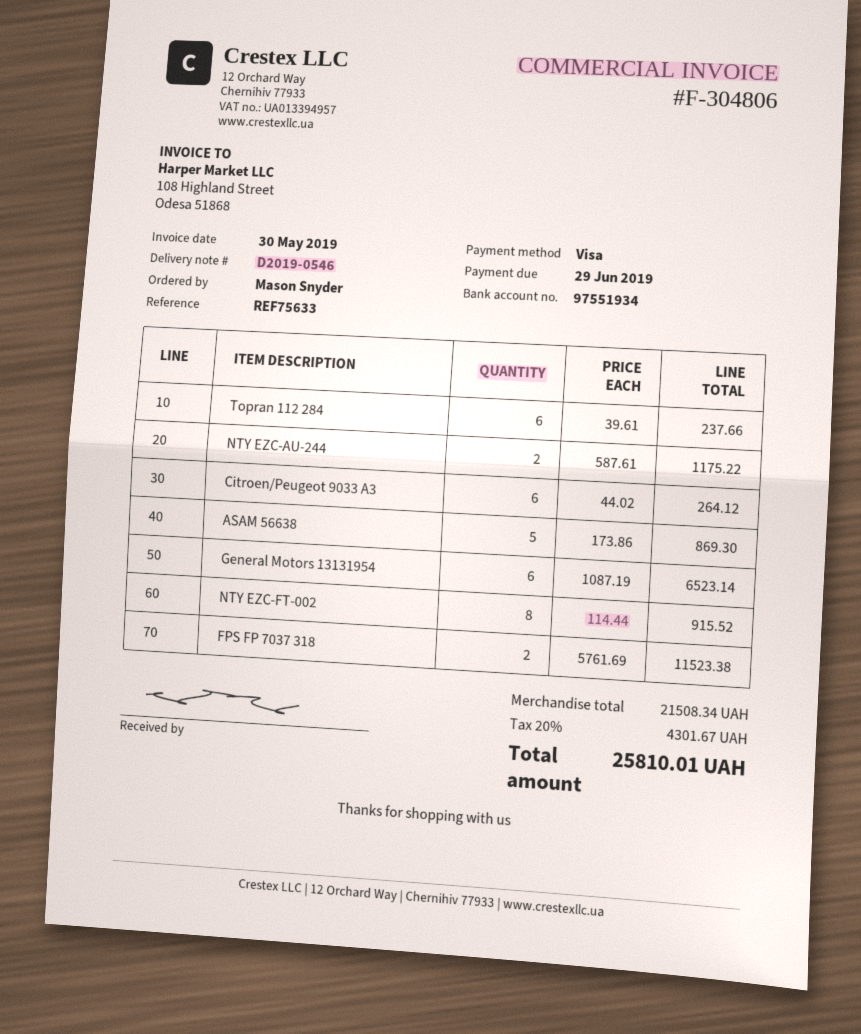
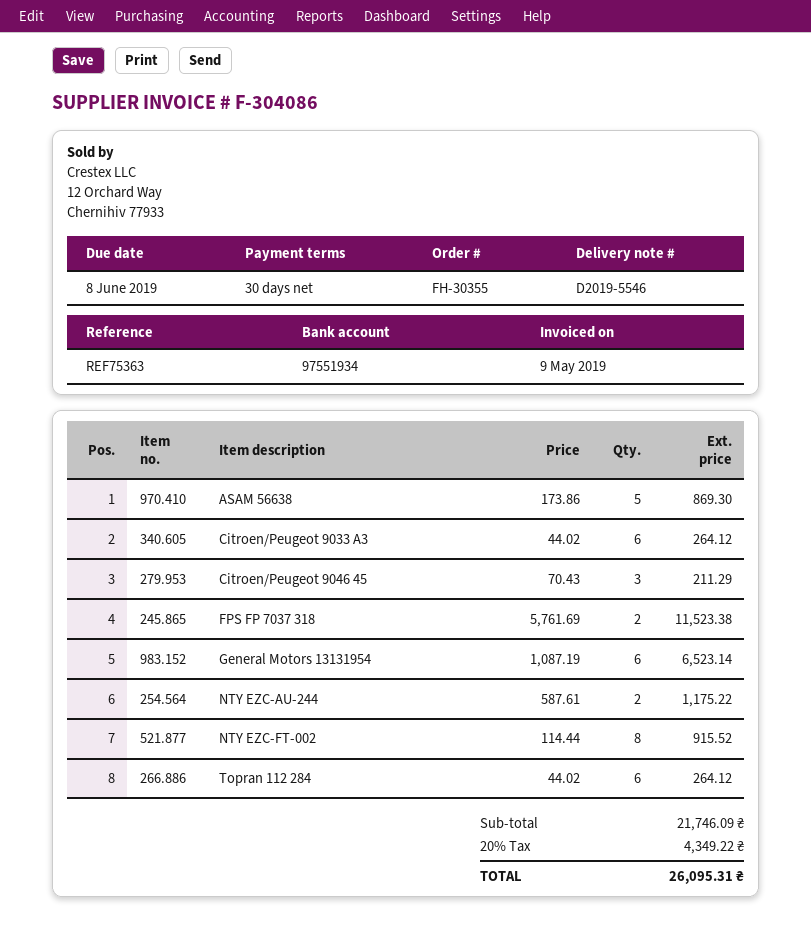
delivery note number: D2019-0546 -> D2019-5546
invoice number: F-304806 -> F-304086
invoice date: 2019-05-30 -> 2019-05-09
due date: 2019-06-29 -> 2019-06-08
reference: REF75633 -> REF75363
Topran 112 284: 6 x 39.61 = 237.66 -> 6 x 44.02 = 264.12
Citroen/Peugeot 9046 45: none -> 3 x 70.43 = 211.29
subtotal: 21508.34 -> 21746.09
tax: 20% = 4301.67 -> 20% = 4349.22
total: 25810.01 -> 26095.31

